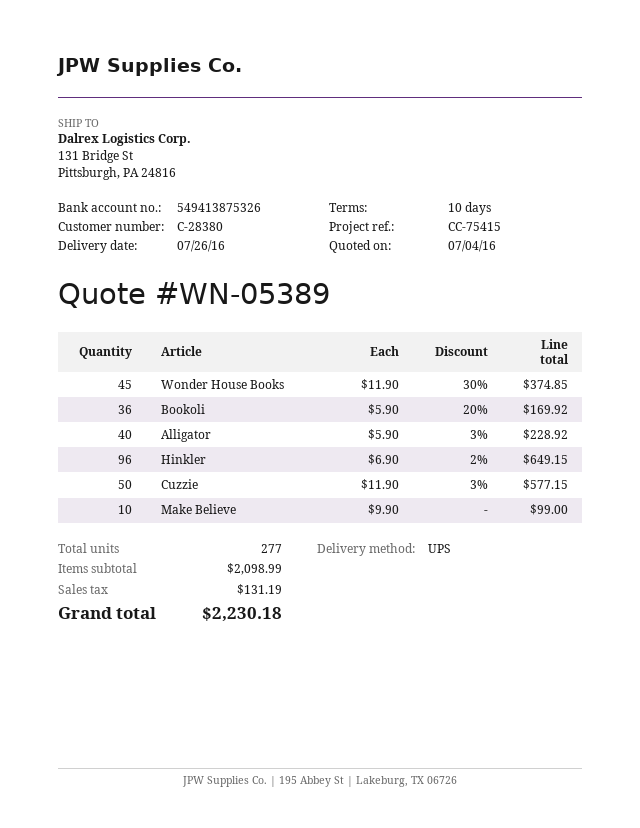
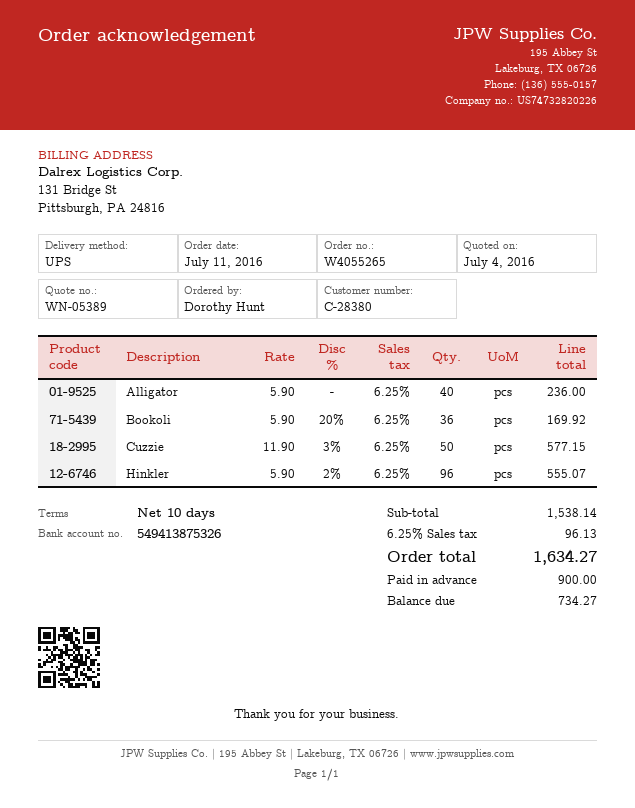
Wonder House Books: 45 x 11.90 - 30% = 374.85 -> none
Alligator: 40 x 5.90 - 3% = 228.92 -> 40 x 5.90 = 236.00
Hinkler: 96 x 6.90 - 2% = 649.15 -> 96 x 5.90 - 2% = 555.07
Make Believe: 10 x 9.90 = 99.00 -> none
subtotal: 2098.99 -> 1538.14
tax: 131.19 -> 96.13
total: 2230.18 -> 1634.27

